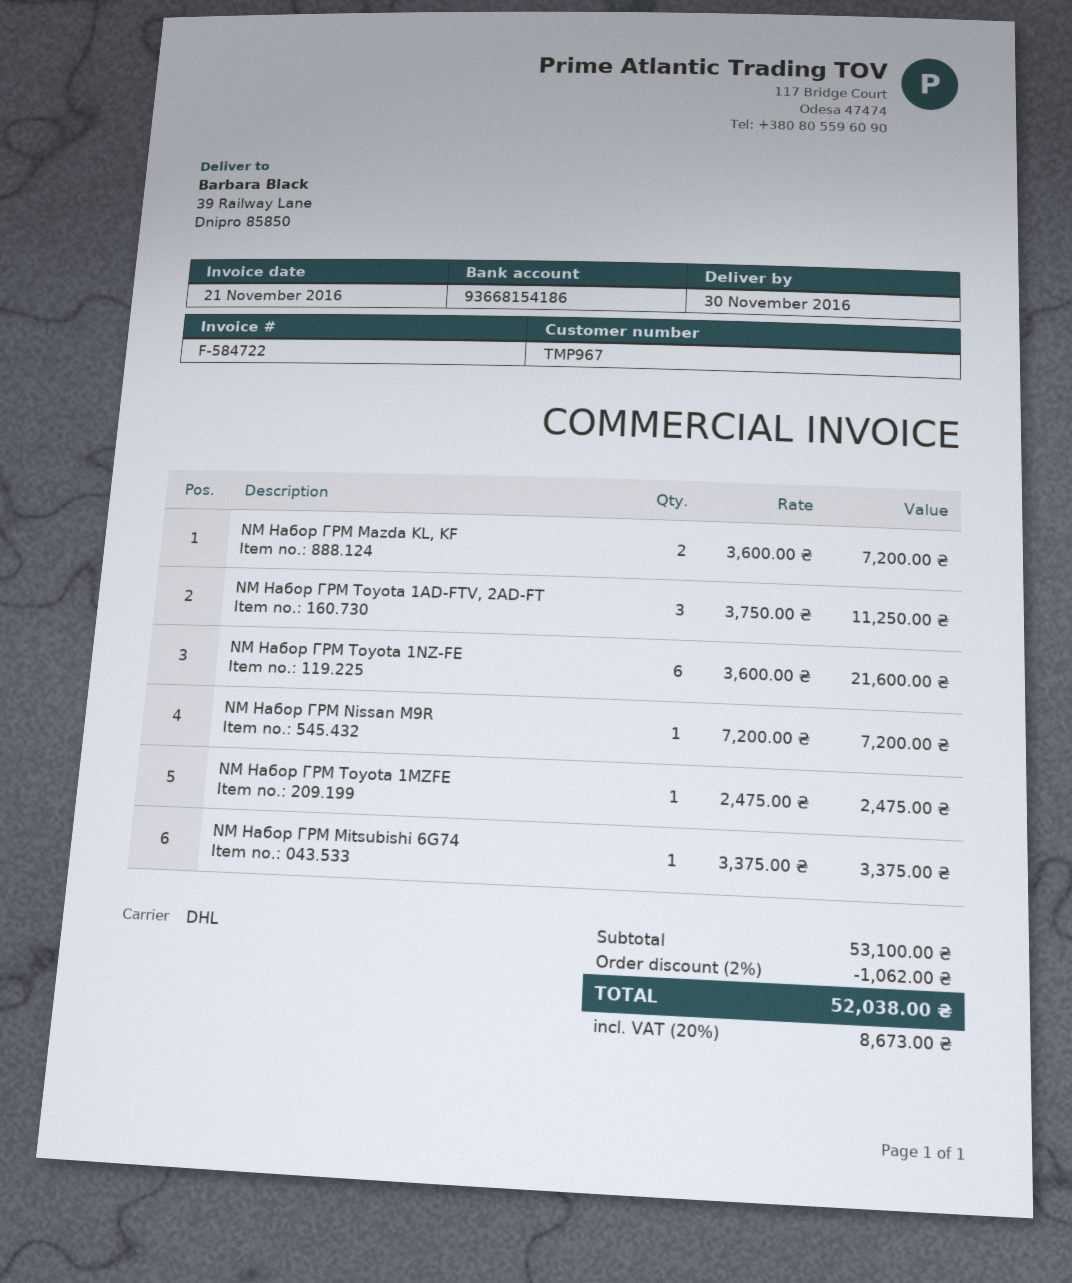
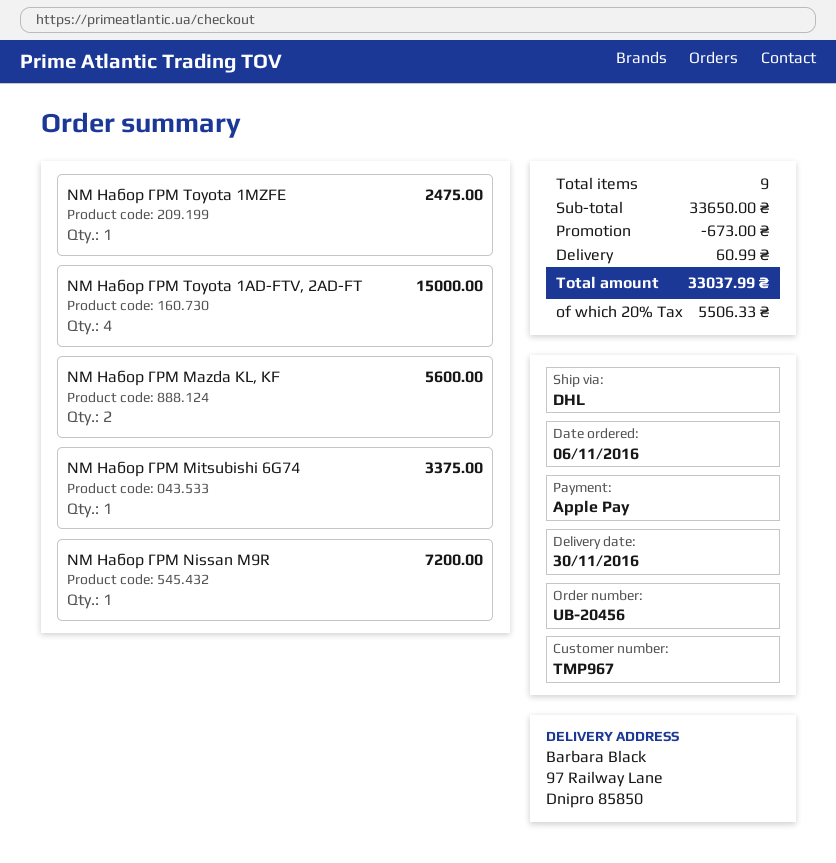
ship to: 39 Railway Lane, Dnipro 85850 -> 97 Railway Lane, Dnipro 85850
NM Набор ГРМ Mazda KL, KF: 2 for 7200.00 -> 2 for 5600.00
NM Набор ГРМ Toyota 1AD-FTV, 2AD-FT: 3 for 11250.00 -> 4 for 15000.00
NM Набор ГРМ Toyota 1NZ-FE: 6 for 21600.00 -> none
subtotal: 53100.00 -> 33650.00
discount: 1062.00 -> 673.00
shipping: none -> 60.99
tax: 20% = 8673.00 -> 20% = 5506.33
total: 52038.00 -> 33037.99

